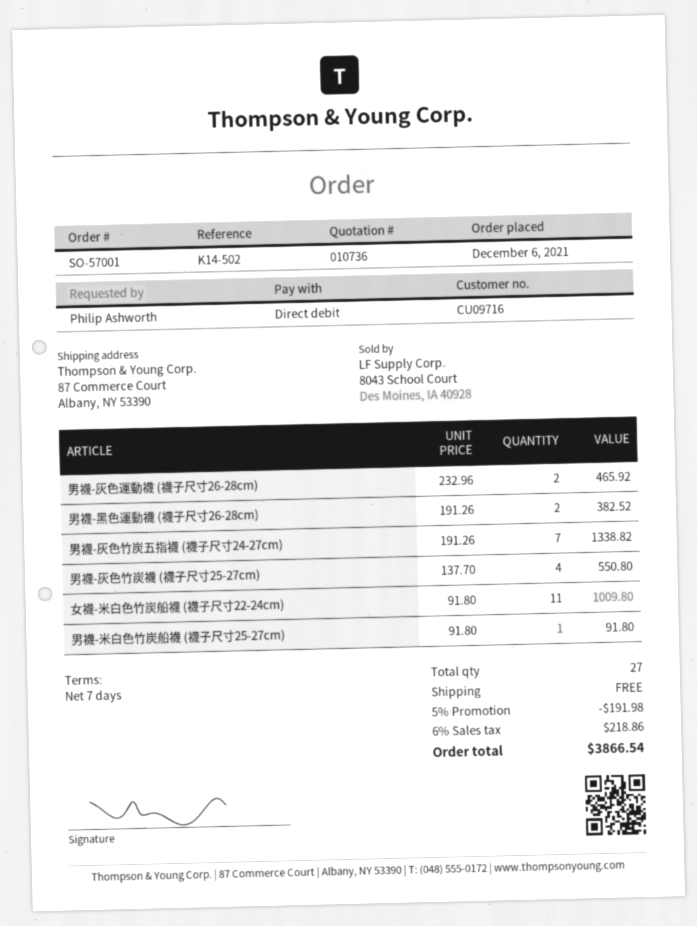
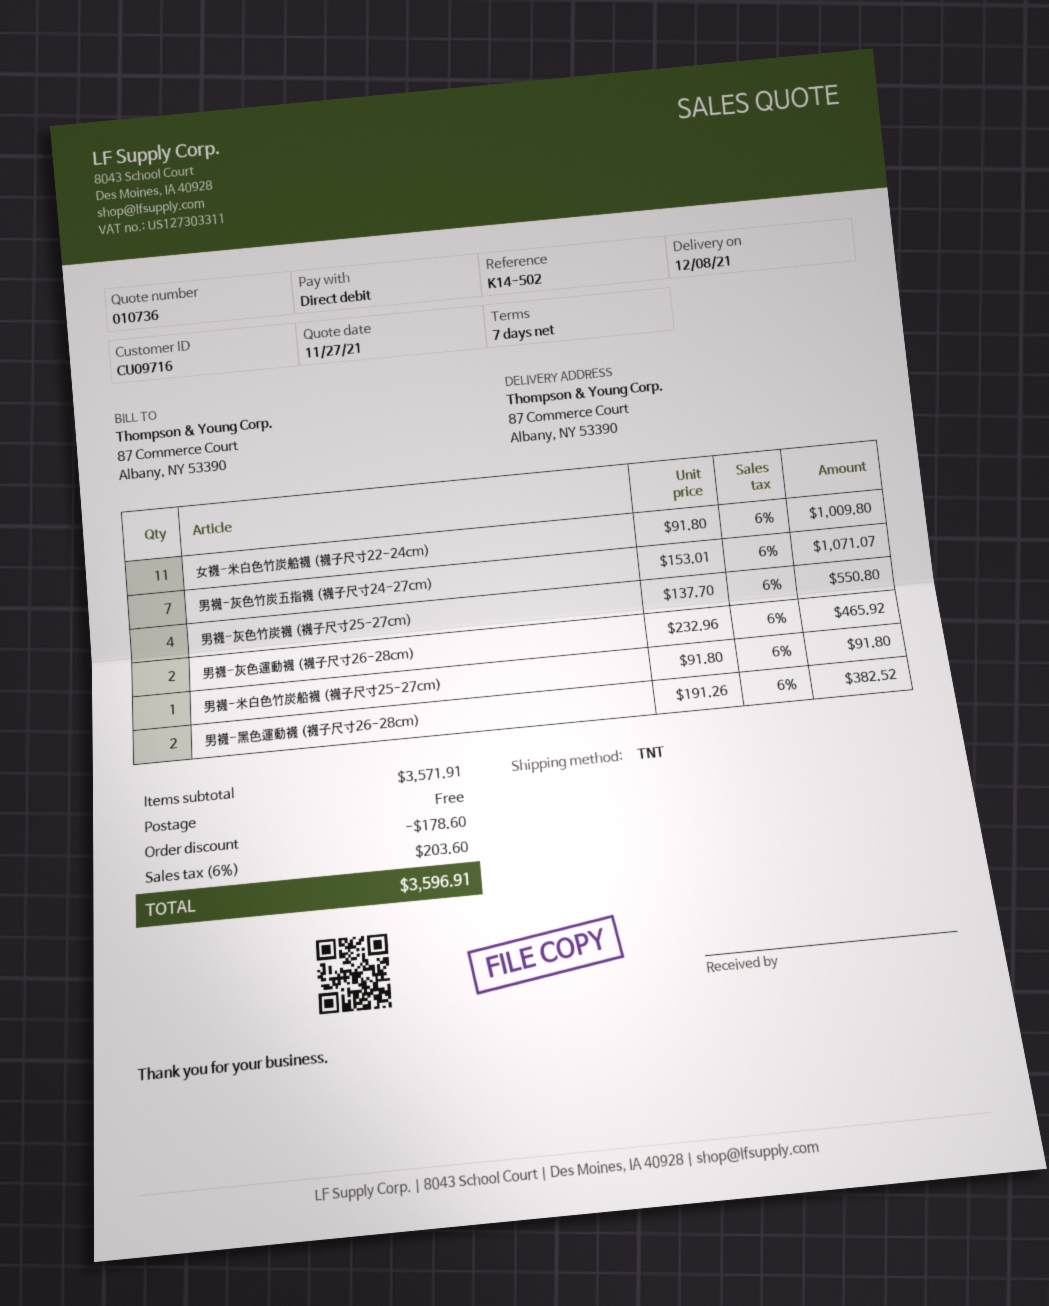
男襪-灰色竹炭五指襪 (襪子尺寸24-27cm): 7 x 191.26 = 1338.82 -> 7 x 153.01 = 1071.07
discount: 191.98 -> 178.60
tax: 6% = 218.86 -> 6% = 203.60
total: 3866.54 -> 3596.91

